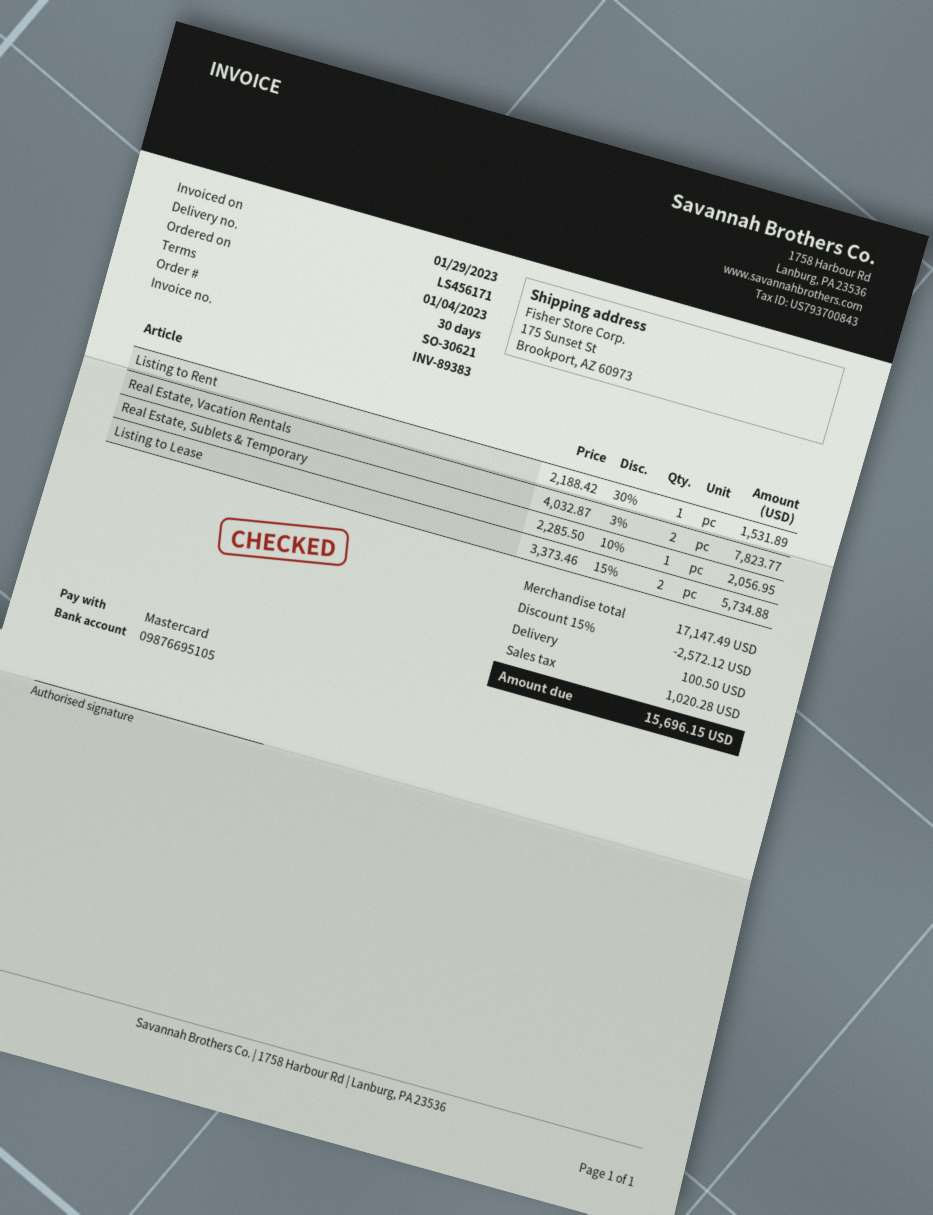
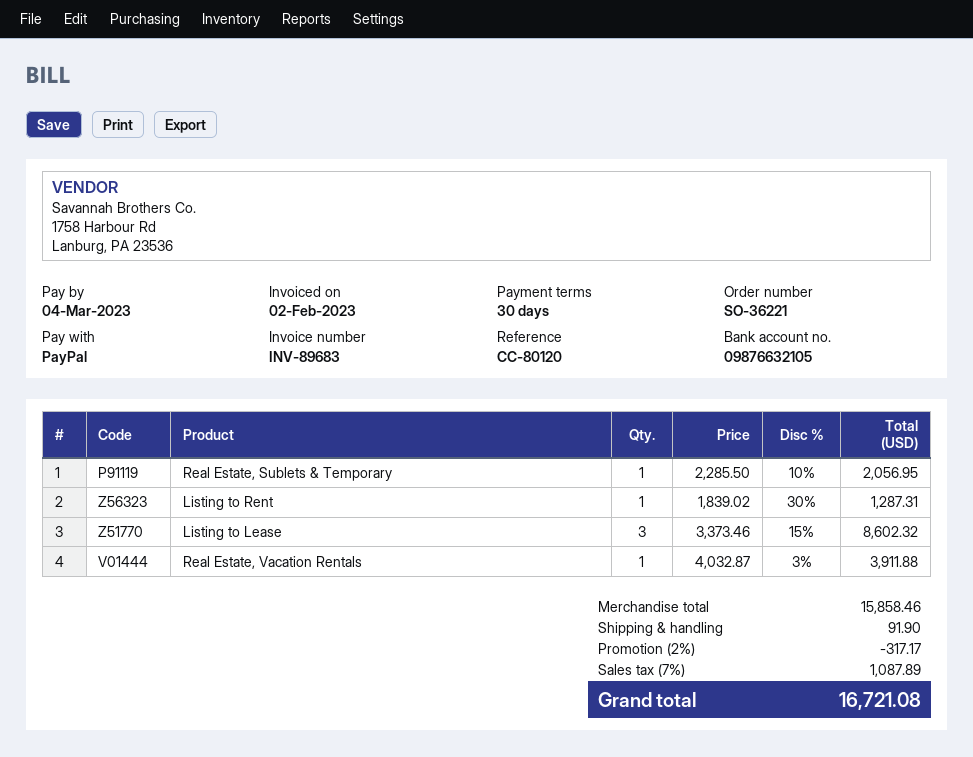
order number: SO-30621 -> SO-36221
invoice number: INV-89383 -> INV-89683
invoice date: 2023-01-29 -> 2023-02-02
payment method: Mastercard -> PayPal
bank account: 09876695105 -> 09876632105
Listing to Rent: 1 x 2188.42 - 30% = 1531.89 -> 1 x 1839.02 - 30% = 1287.31
Real Estate, Vacation Rentals: 2 x 4032.87 - 3% = 7823.77 -> 1 x 4032.87 - 3% = 3911.88
Listing to Lease: 2 x 3373.46 - 15% = 5734.88 -> 3 x 3373.46 - 15% = 8602.32
subtotal: 17147.49 -> 15858.46
discount: 15% = 2572.12 -> 2% = 317.17
shipping: 100.50 -> 91.90
tax: 1020.28 -> 1087.89
total: 15696.15 -> 16721.08

